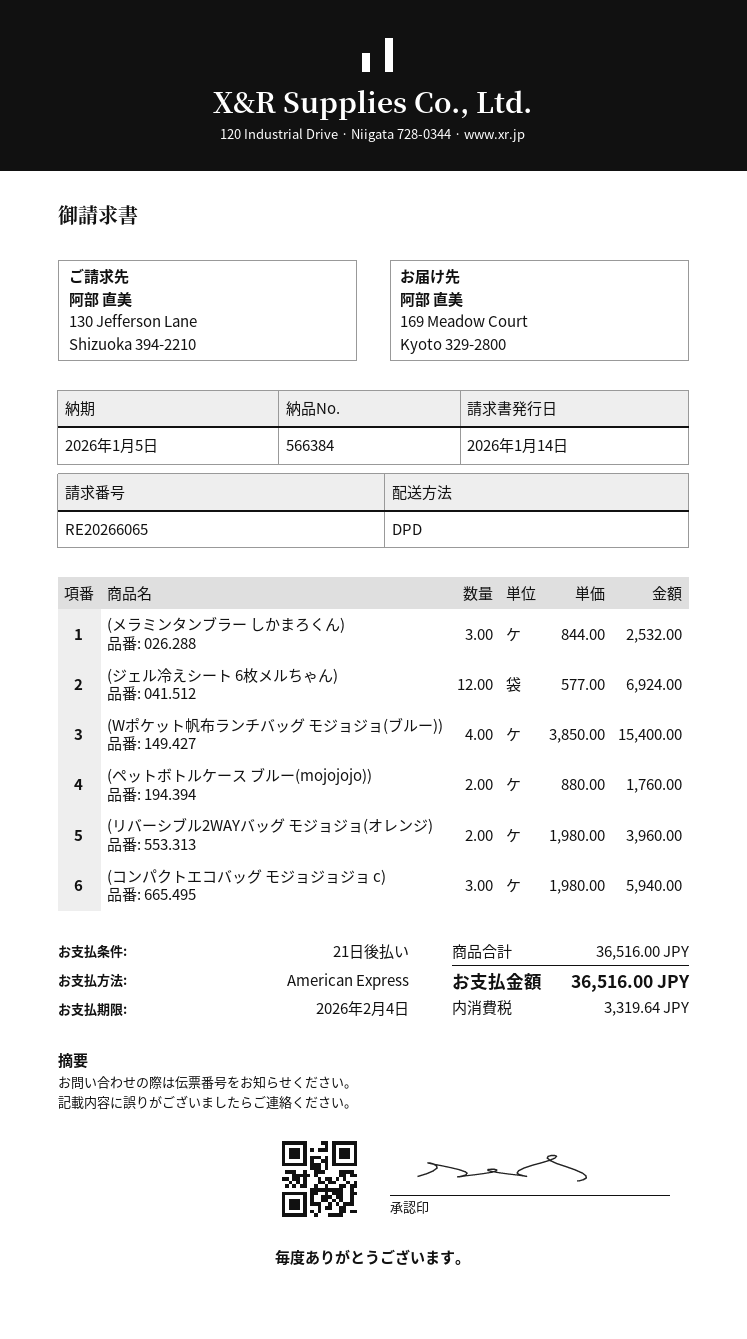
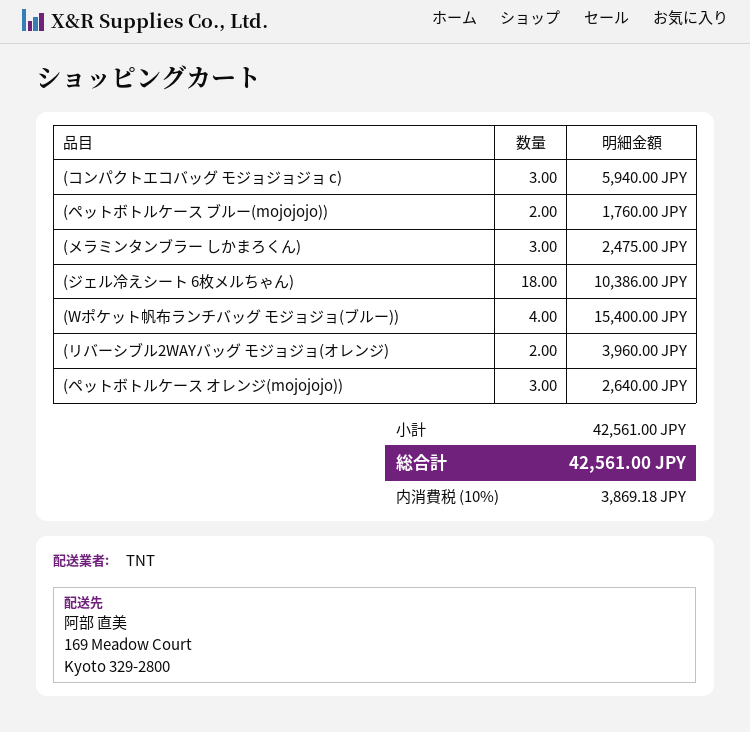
shipping method: DPD -> TNT
(メラミンタンブラー しかまろくん): 3 for 2532.00 -> 3 for 2475.00
(ジェル冷えシート 6枚メルちゃん): 12 for 6924.00 -> 18 for 10386.00
(ペットボトルケース オレンジ(mojojojo)): none -> 3 for 2640.00
subtotal: 36516.00 -> 42561.00
tax: 3319.64 -> 3869.18
total: 36516.00 -> 42561.00

